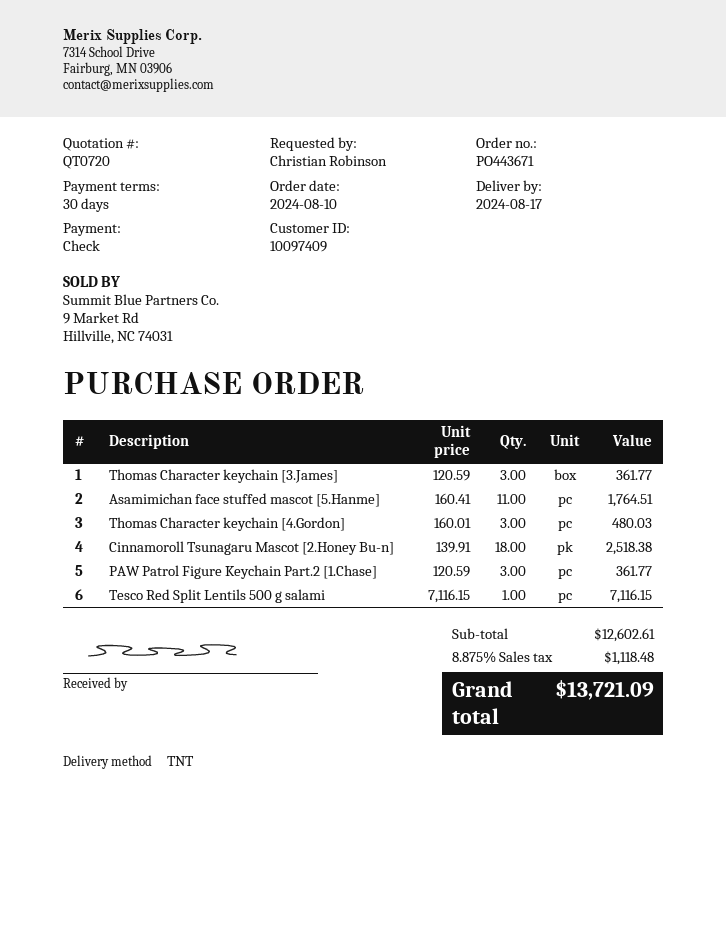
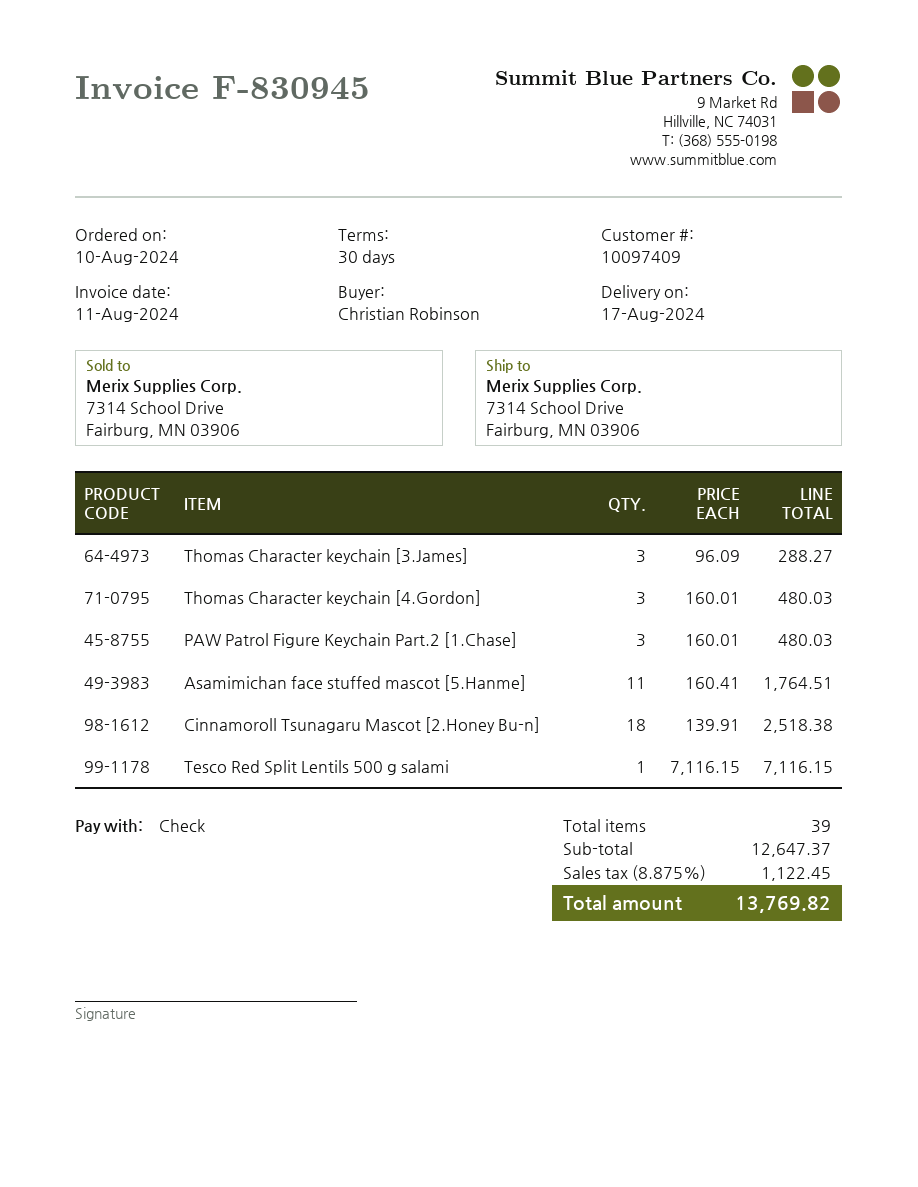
Thomas Character keychain [3.James]: 3 x 120.59 = 361.77 -> 3 x 96.09 = 288.27
PAW Patrol Figure Keychain Part.2 [1.Chase]: 3 x 120.59 = 361.77 -> 3 x 160.01 = 480.03
subtotal: 12602.61 -> 12647.37
tax: 8.875% = 1118.48 -> 8.875% = 1122.45
total: 13721.09 -> 13769.82

